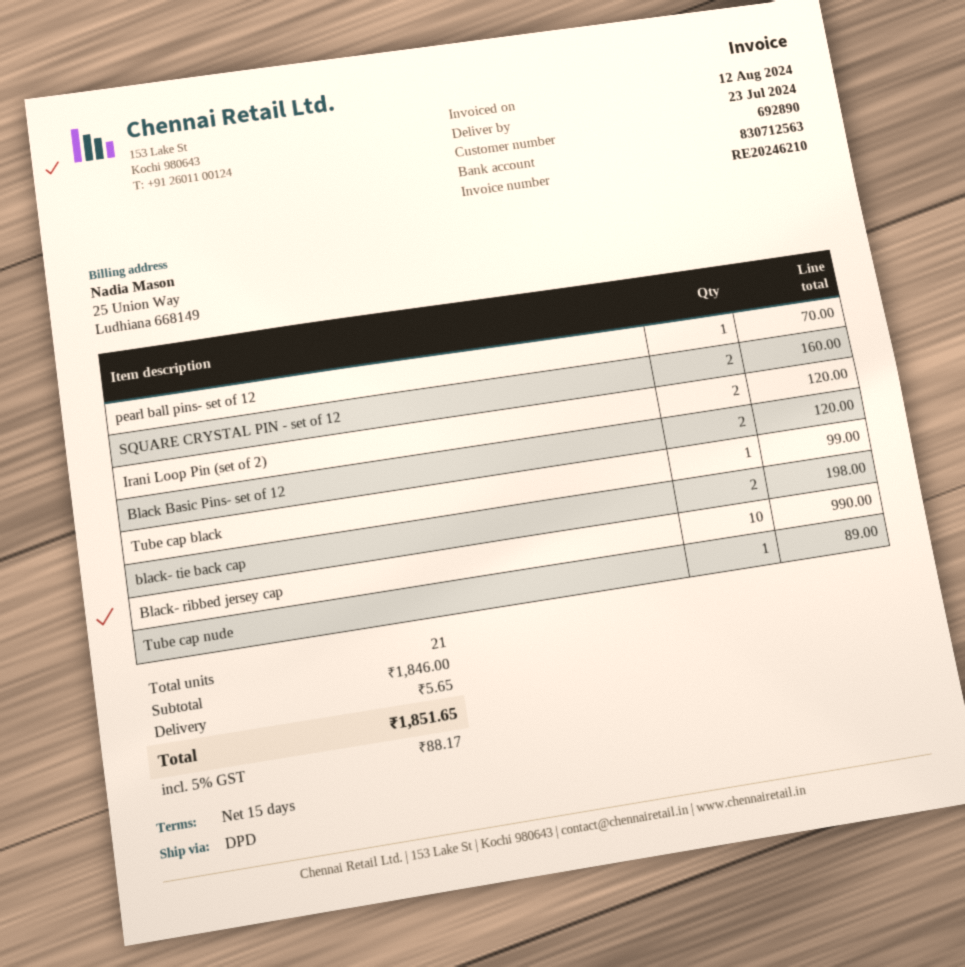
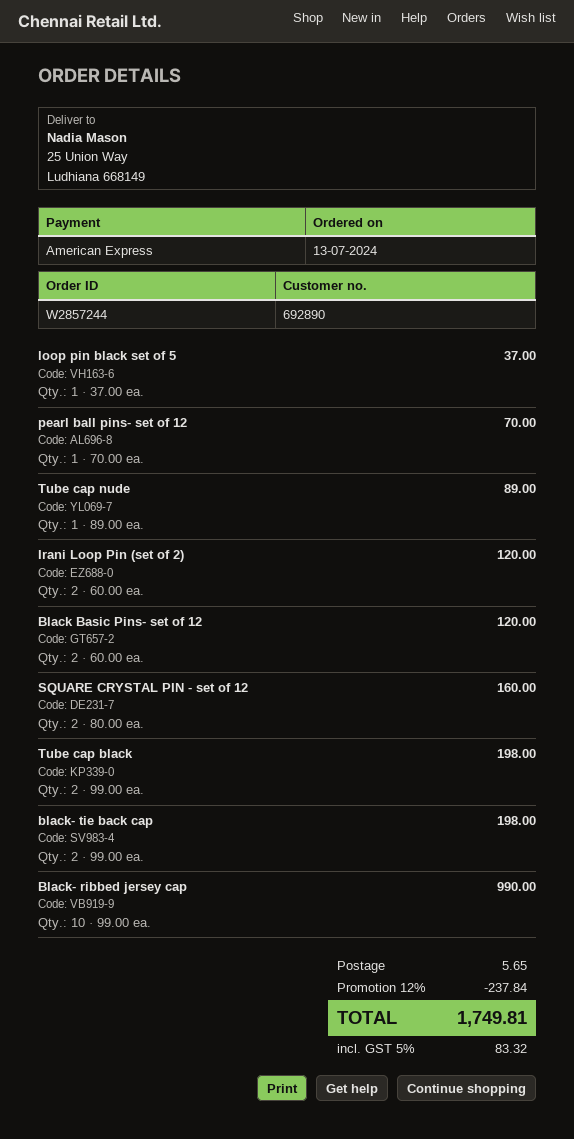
Tube cap black: 1 for 99.00 -> 2 for 198.00
loop pin black set of 5: none -> 1 for 37.00
discount: none -> 12% = 237.84
tax: 5% = 88.17 -> 5% = 83.32
total: 1851.65 -> 1749.81

